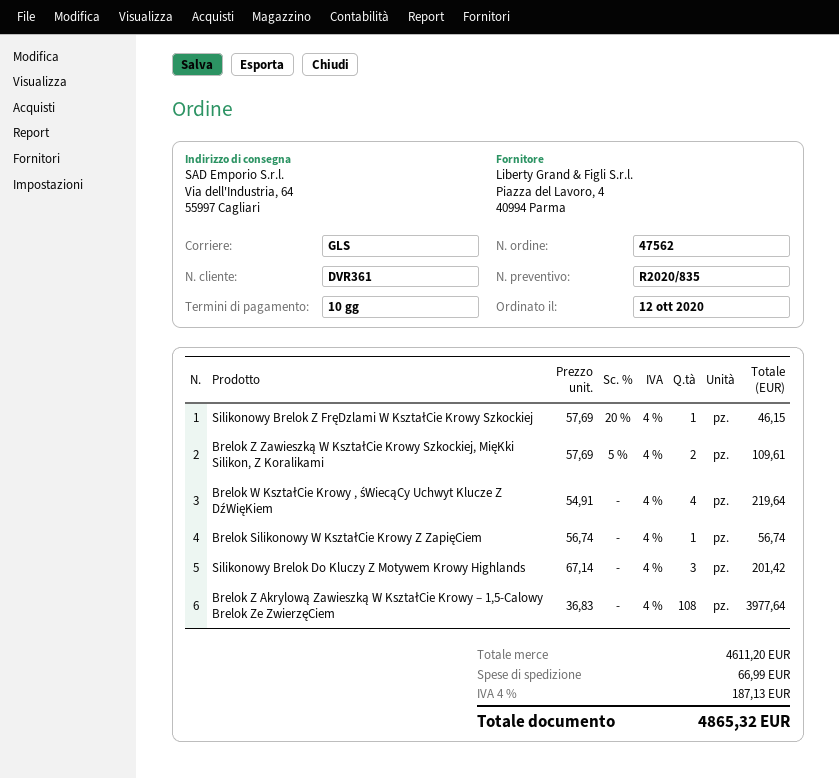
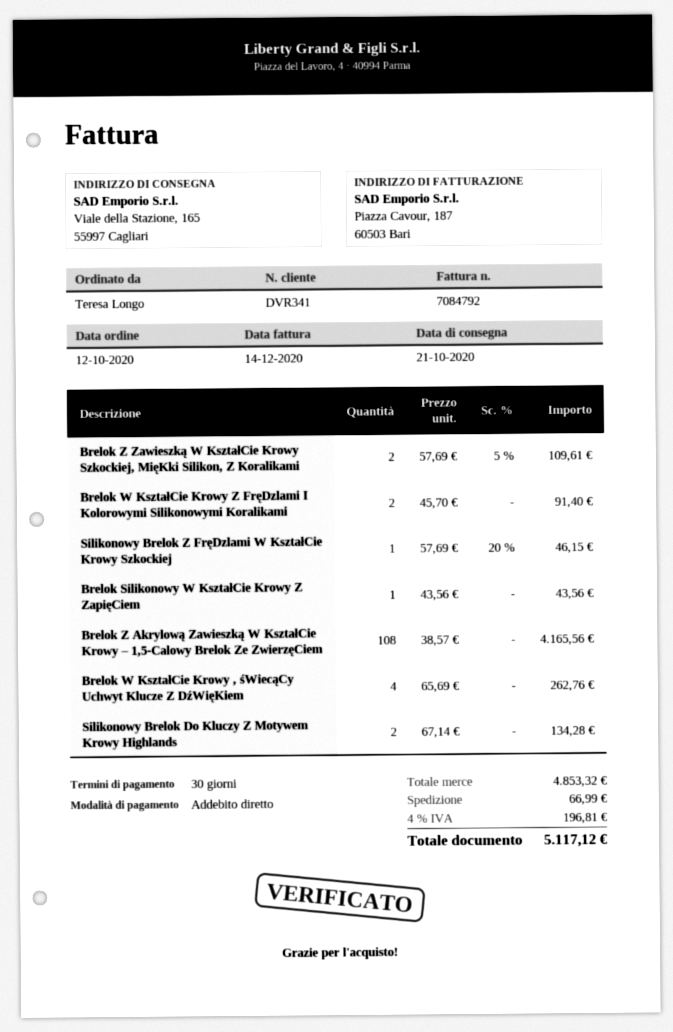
payment terms: 10 days -> 30 days
customer number: DVR361 -> DVR341
ship to: Via dell'Industria, 64, 55997 Cagliari -> Viale della Stazione, 165, 55997 Cagliari
Brelok W KształCie Krowy , śWiecąCy Uchwyt Klucze Z DźWięKiem: 4 x 54.91 = 219.64 -> 4 x 65.69 = 262.76
Brelok Silikonowy W KształCie Krowy Z ZapięCiem: 1 x 56.74 = 56.74 -> 1 x 43.56 = 43.56
Silikonowy Brelok Do Kluczy Z Motywem Krowy Highlands: 3 x 67.14 = 201.42 -> 2 x 67.14 = 134.28
Brelok Z Akrylową Zawieszką W KształCie Krowy – 1,5-Calowy Brelok Ze ZwierzęCiem: 108 x 36.83 = 3977.64 -> 108 x 38.57 = 4165.56
Brelok W KształCie Krowy Z FręDzlami I Kolorowymi Silikonowymi Koralikami: none -> 2 x 45.70 = 91.40
subtotal: 4611.20 -> 4853.32
tax: 4% = 187.13 -> 4% = 196.81
total: 4865.32 -> 5117.12

